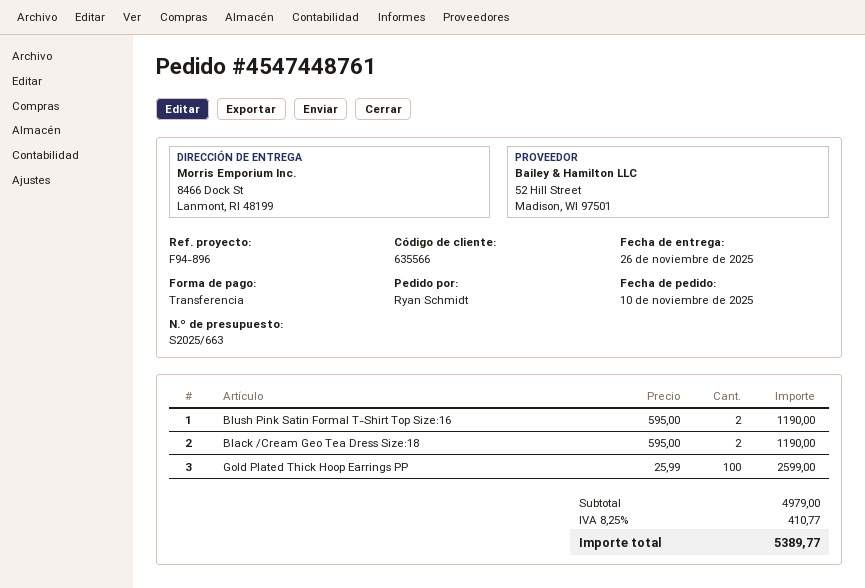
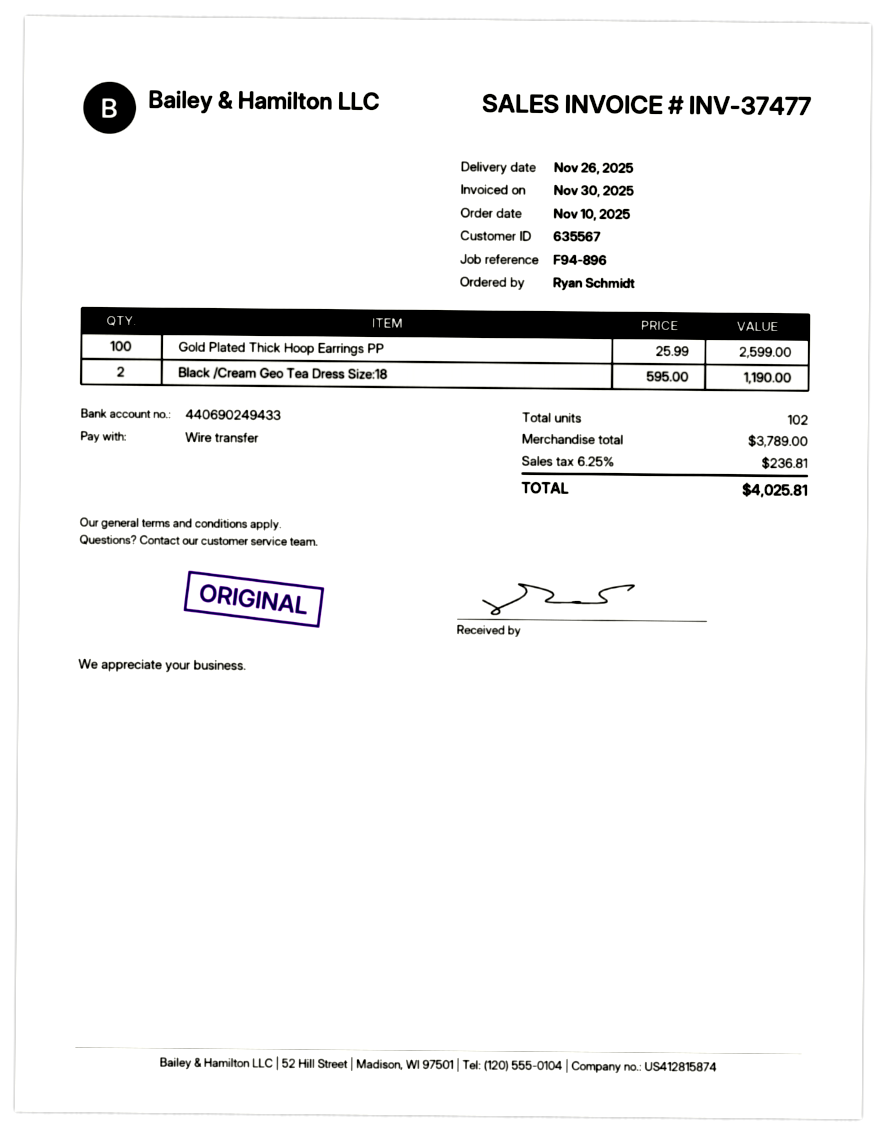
customer number: 635566 -> 635567
Blush Pink Satin Formal T-Shirt Top Size:16: 2 x 595.00 = 1190.00 -> none
subtotal: 4979.00 -> 3789.00
tax: 8.25% = 410.77 -> 6.25% = 236.81
total: 5389.77 -> 4025.81

